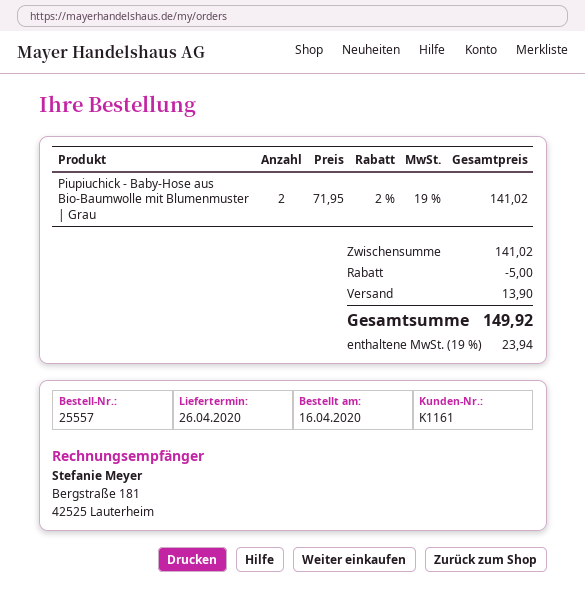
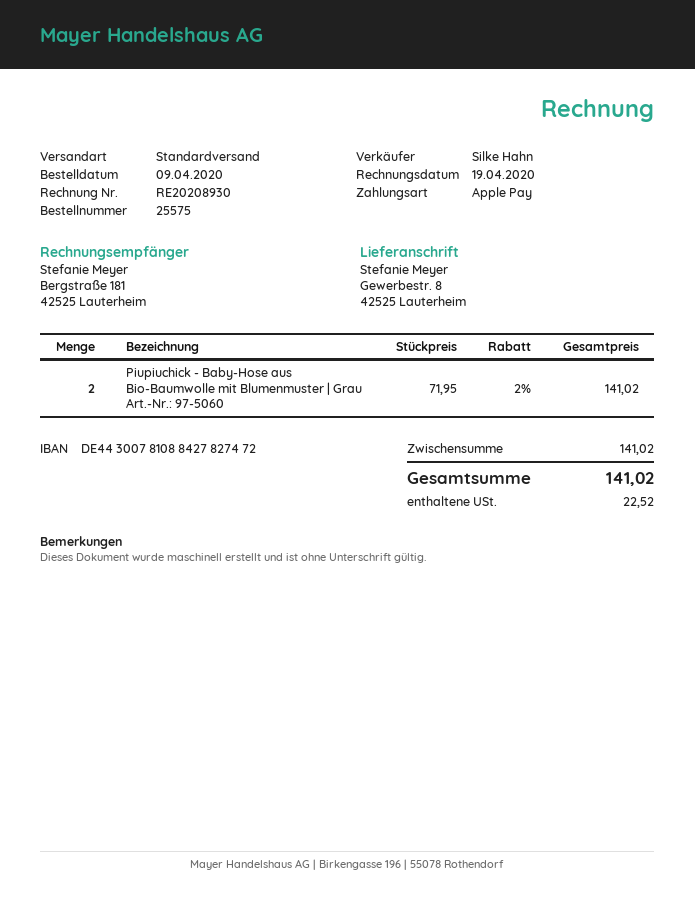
order number: 25557 -> 25575
order date: 2020-04-16 -> 2020-04-09
discount: 5.00 -> none
shipping: 13.90 -> none
tax: 23.94 -> 22.52
total: 149.92 -> 141.02

